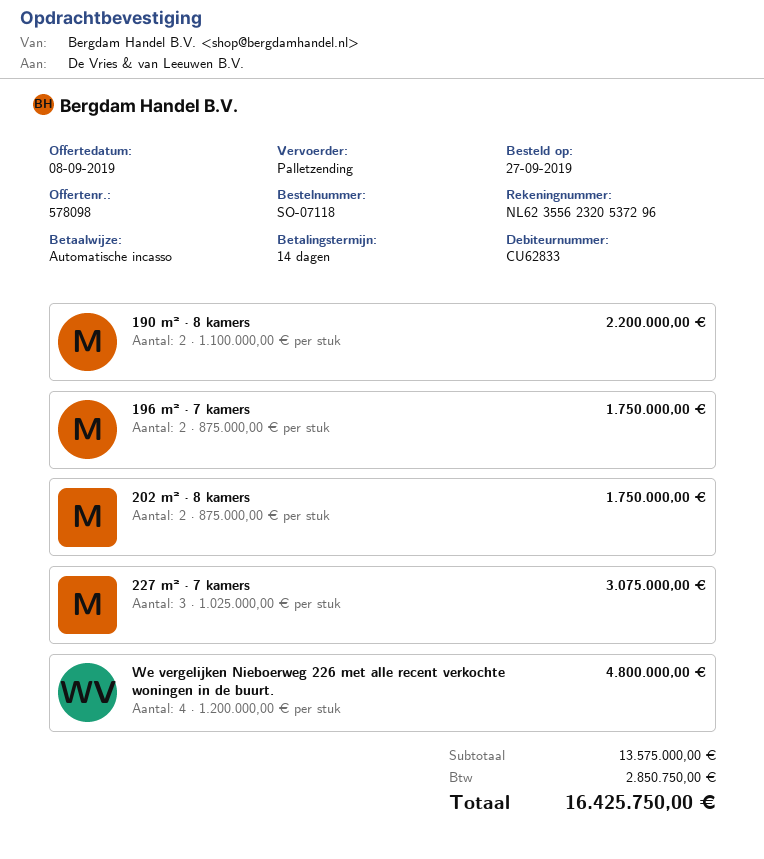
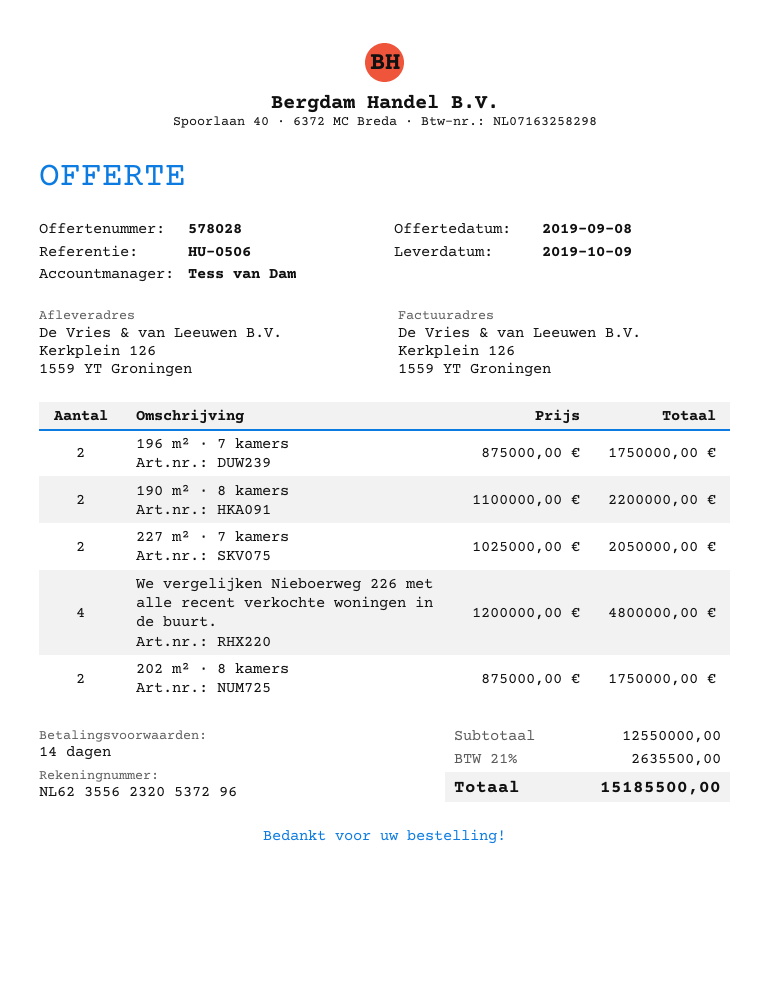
quote number: 578098 -> 578028
227 m² · 7 kamers: 3 x 1025000.00 = 3075000.00 -> 2 x 1025000.00 = 2050000.00
subtotal: 13575000.00 -> 12550000.00
tax: 2850750.00 -> 2635500.00
total: 16425750.00 -> 15185500.00

